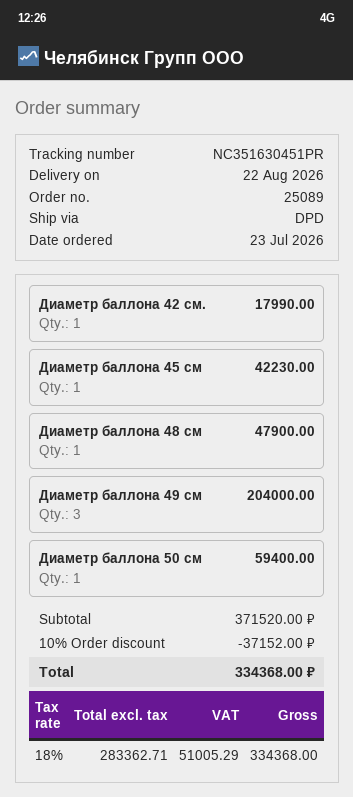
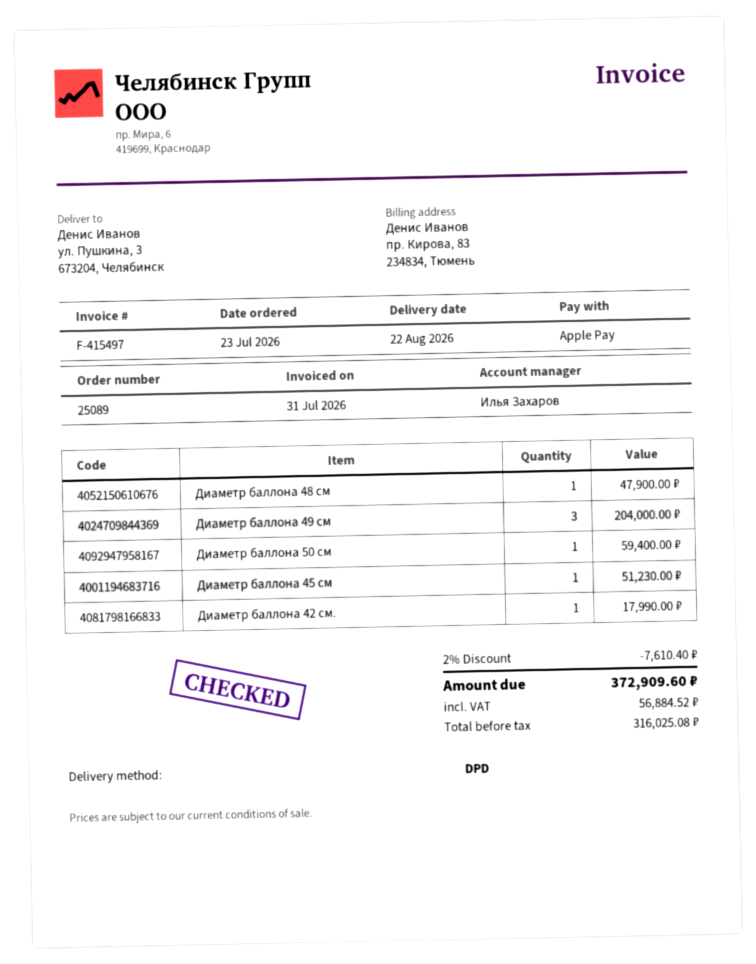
Диаметр баллона 45 см: 1 for 42230.00 -> 1 for 51230.00
discount: 10% = 37152.00 -> 2% = 7610.40
net: 283362.71 -> 316025.08
tax: 51005.29 -> 56884.52
total: 334368.00 -> 372909.60

